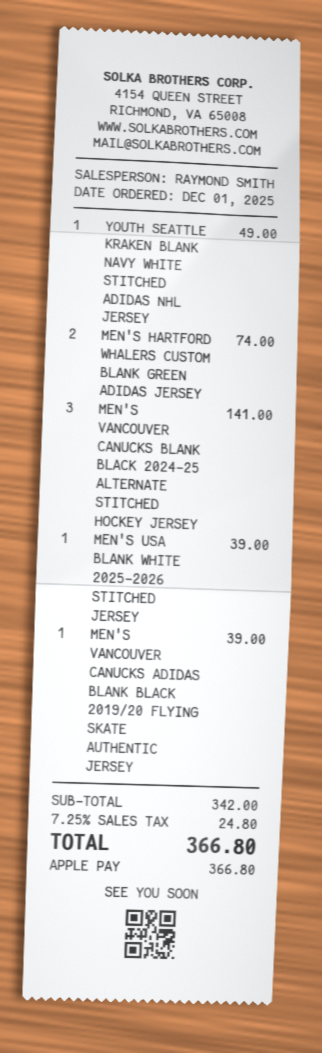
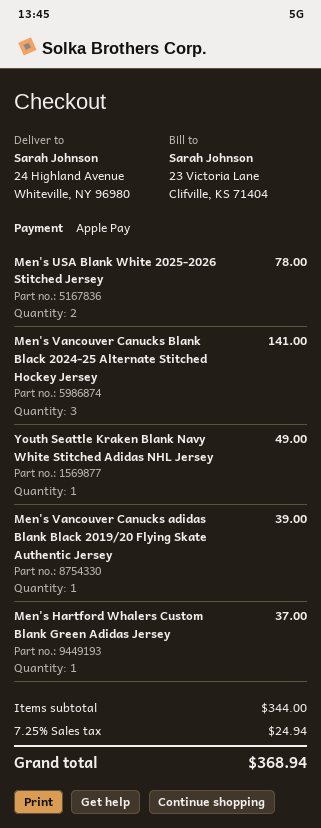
MEN'S HARTFORD WHALERS CUSTOM BLANK GREEN ADIDAS JERSEY: 2 for 74.00 -> 1 for 37.00
MEN'S USA BLANK WHITE 2025-2026 STITCHED JERSEY: 1 for 39.00 -> 2 for 78.00
subtotal: 342.00 -> 344.00
tax: 7.25% = 24.80 -> 7.25% = 24.94
total: 366.80 -> 368.94

